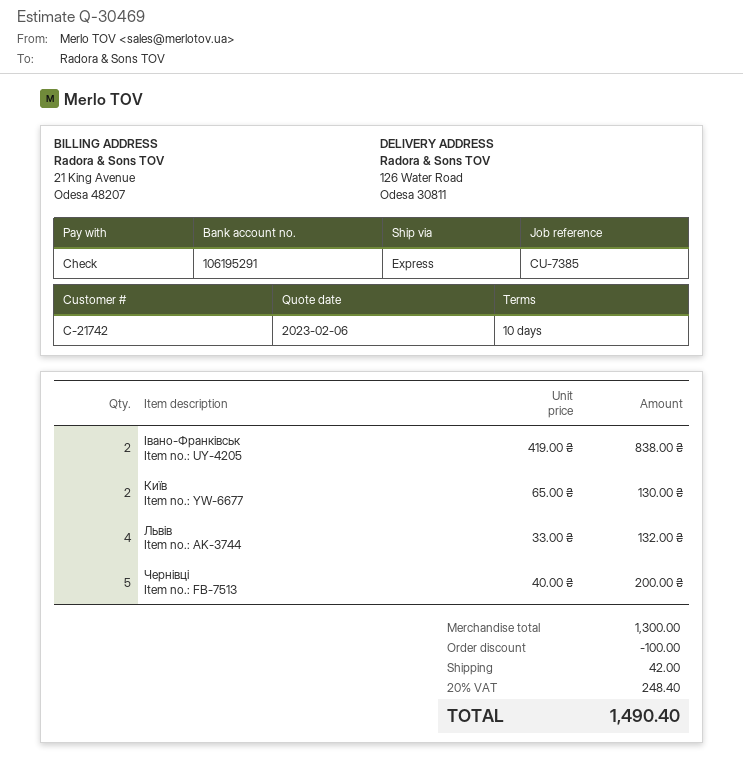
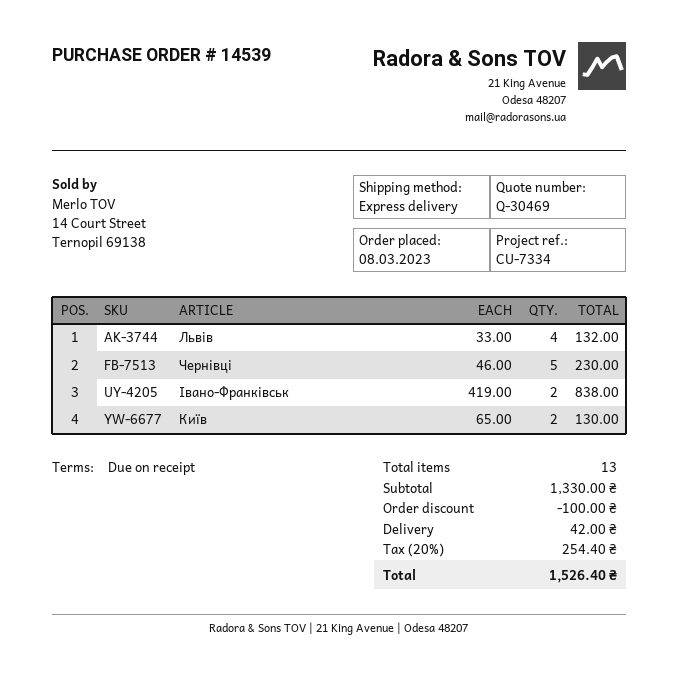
payment terms: 10 days -> on receipt
reference: CU-7385 -> CU-7334
Чернівці: 5 x 40.00 = 200.00 -> 5 x 46.00 = 230.00
subtotal: 1300.00 -> 1330.00
tax: 20% = 248.40 -> 20% = 254.40
total: 1490.40 -> 1526.40

